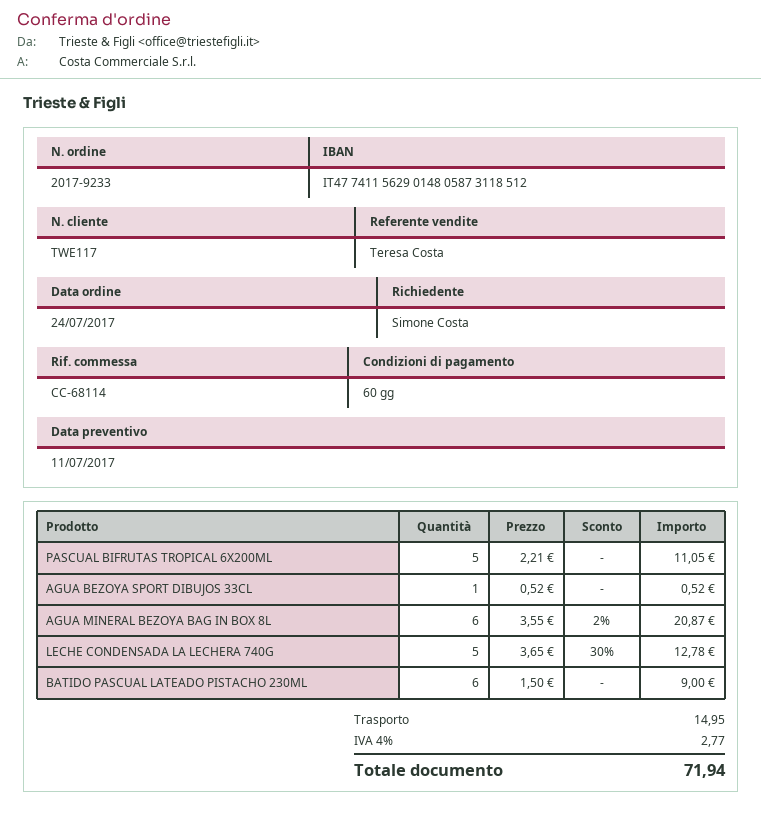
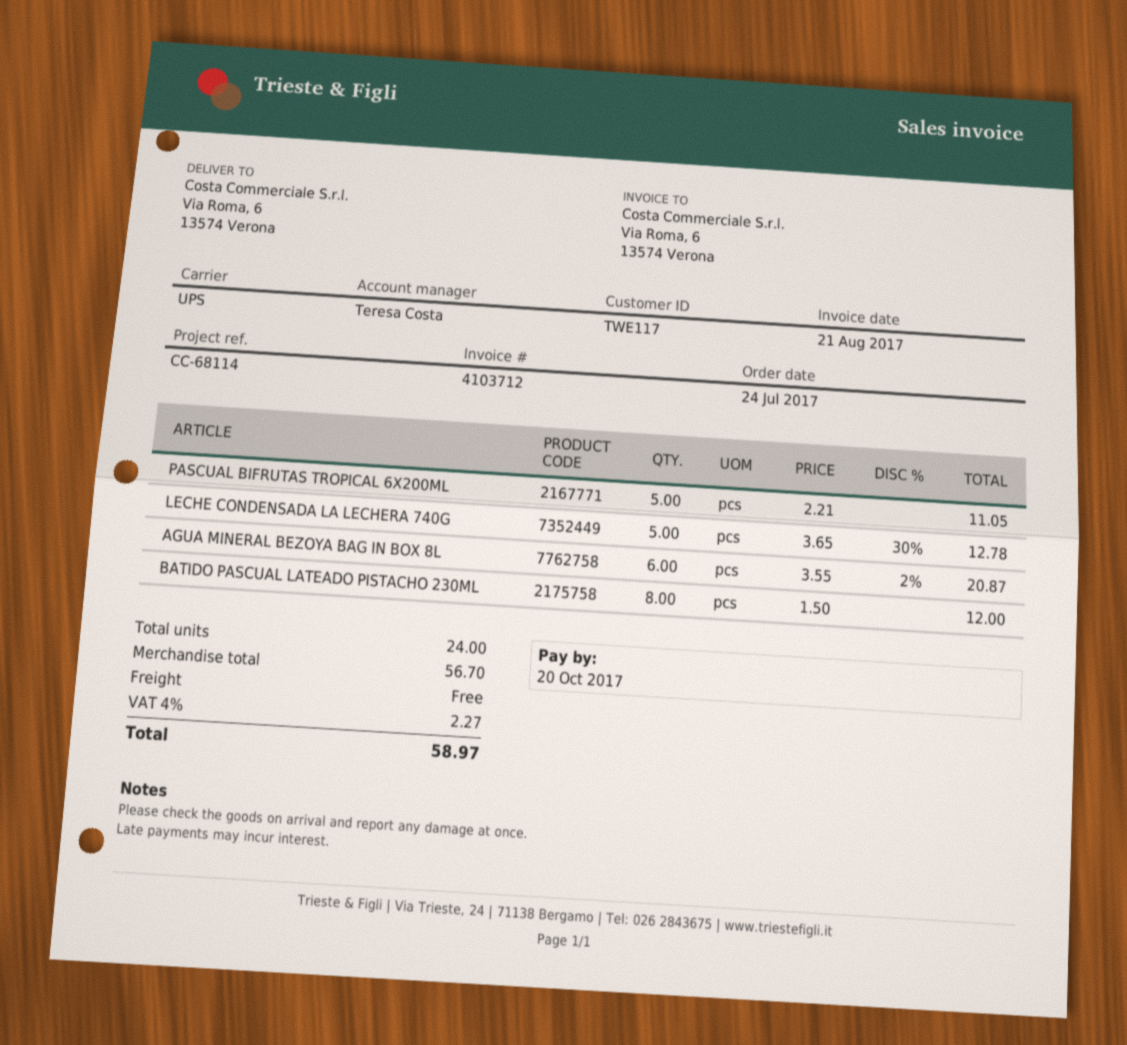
AGUA BEZOYA SPORT DIBUJOS 33CL: 1 x 0.52 = 0.52 -> none
BATIDO PASCUAL LATEADO PISTACHO 230ML: 6 x 1.50 = 9.00 -> 8 x 1.50 = 12.00
shipping: 14.95 -> 0.00
tax: 4% = 2.77 -> 4% = 2.27
total: 71.94 -> 58.97

